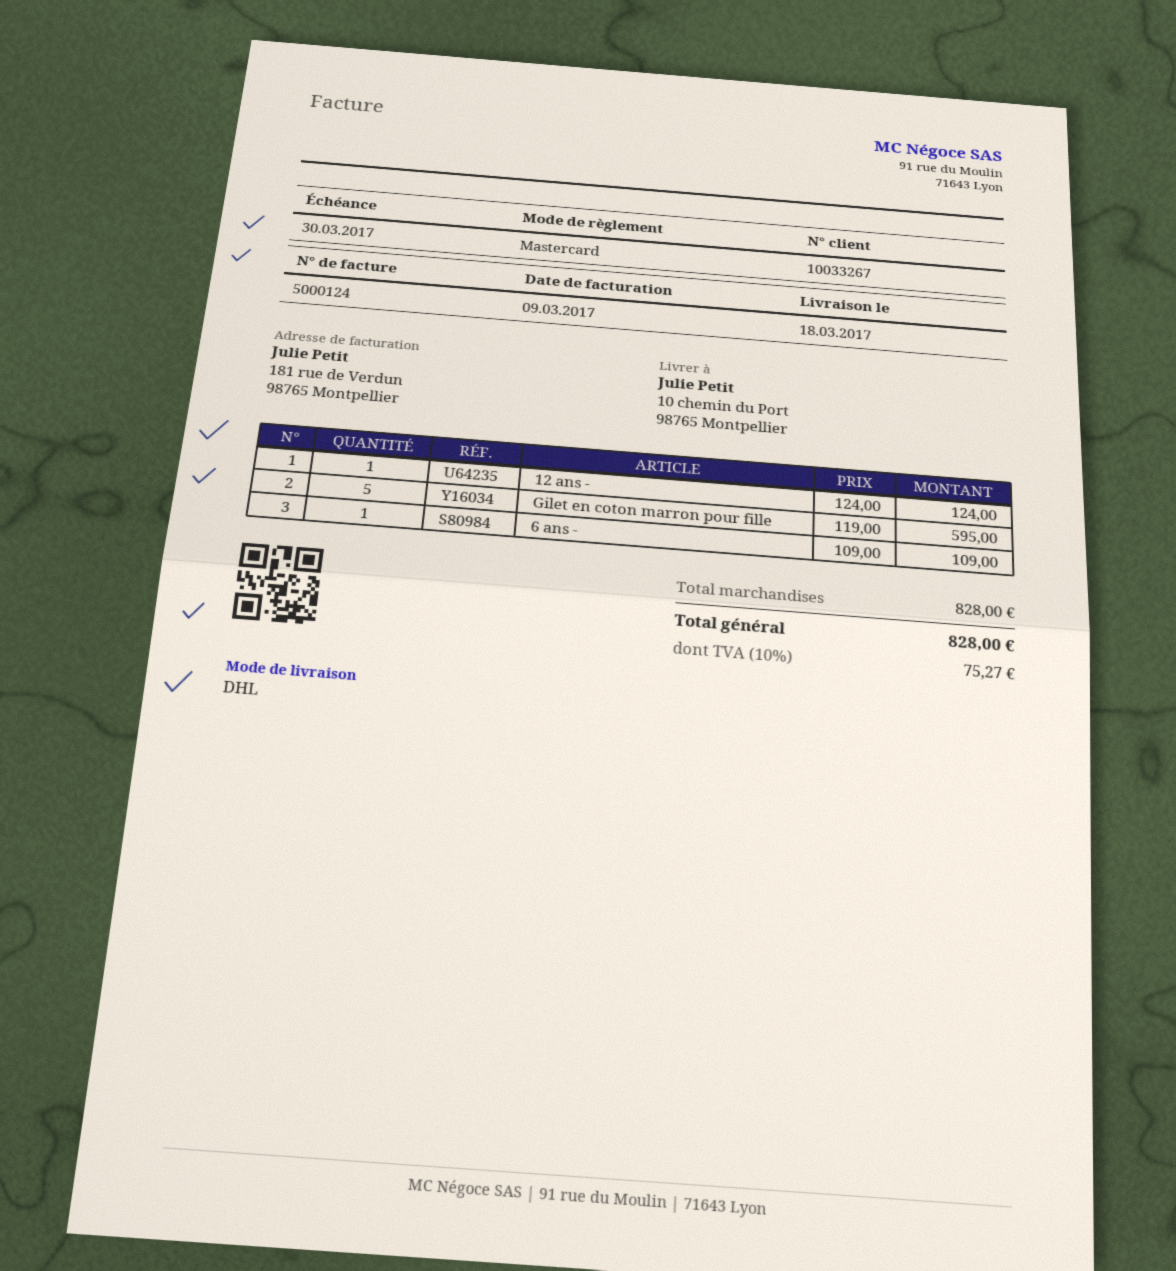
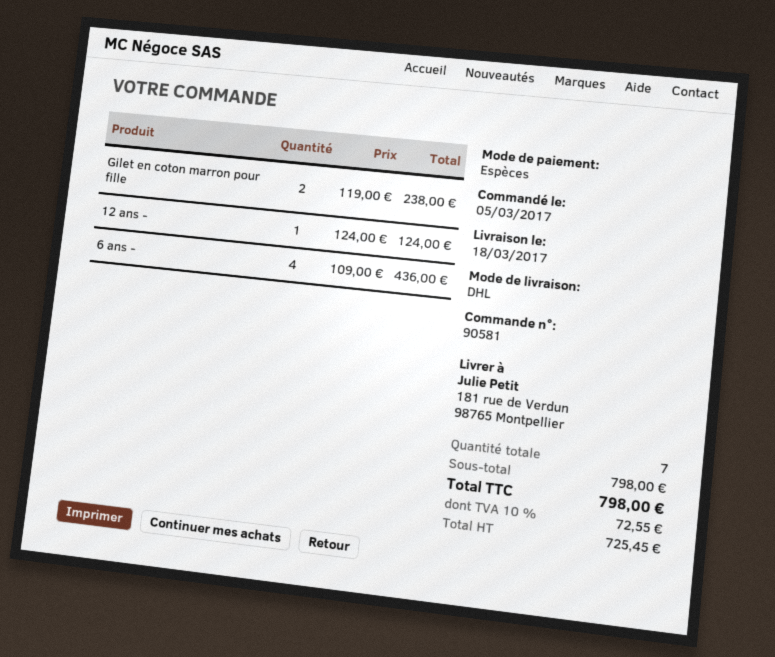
payment method: Mastercard -> cash
ship to: 10 chemin du Port, 98765 Montpellier -> 181 rue de Verdun, 98765 Montpellier
Gilet en coton marron pour fille: 5 x 119.00 = 595.00 -> 2 x 119.00 = 238.00
6 ans -: 1 x 109.00 = 109.00 -> 4 x 109.00 = 436.00
subtotal: 828.00 -> 798.00
tax: 10% = 75.27 -> 10% = 72.55
total: 828.00 -> 798.00

